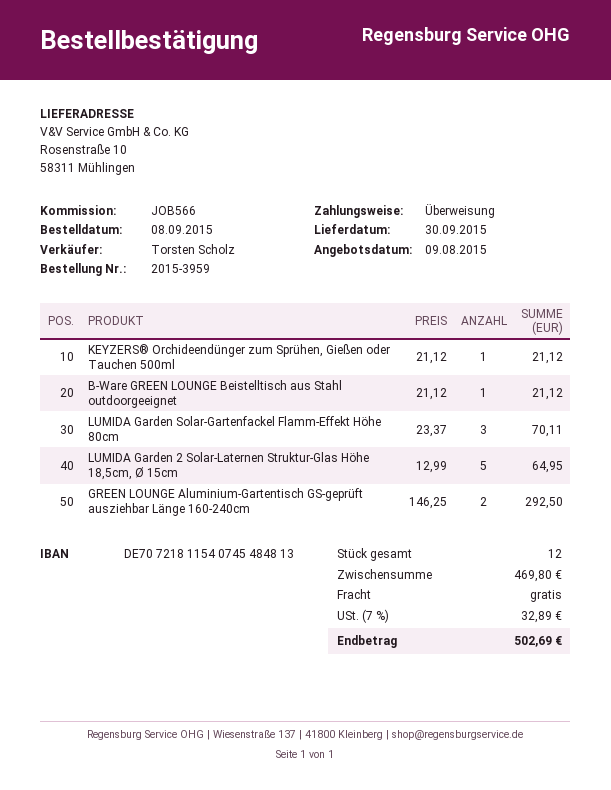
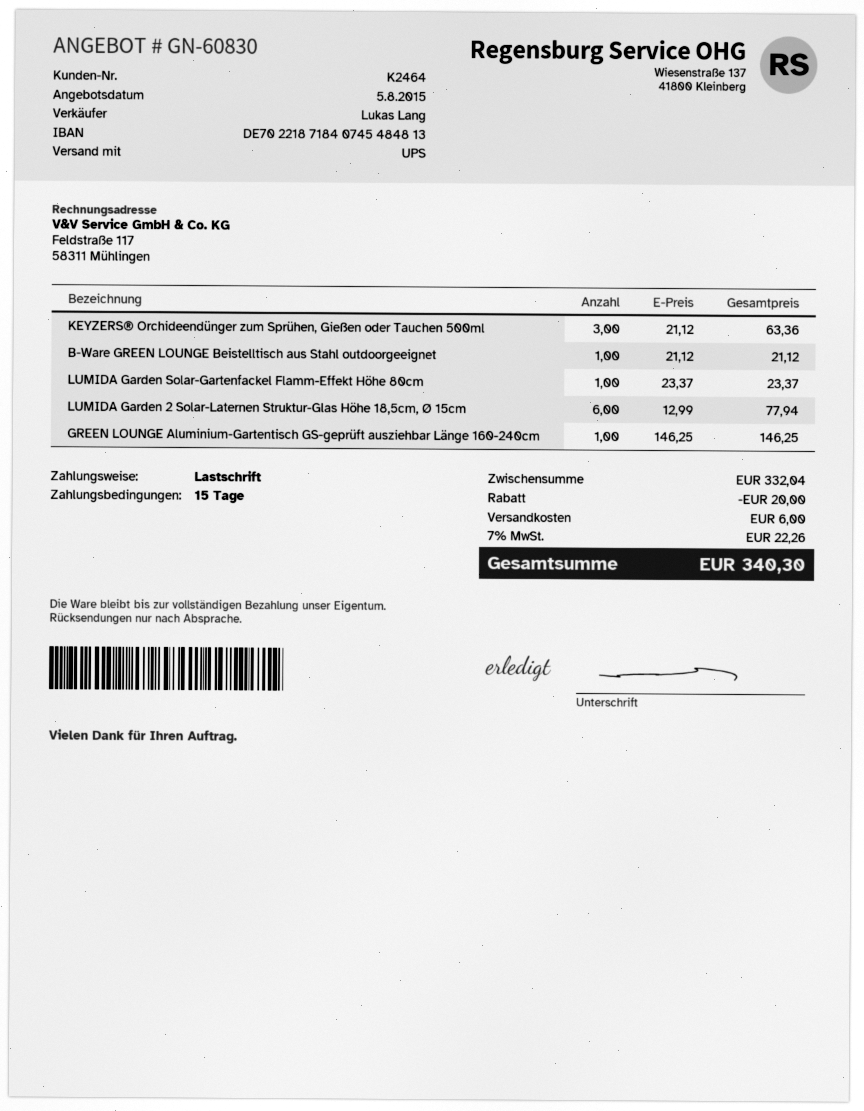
quote date: 2015-08-09 -> 2015-08-05
sales rep: Torsten Scholz -> Lukas Lang
payment method: bank transfer -> direct debit
bank account: DE70721811540745484813 -> DE70221871840745484813
KEYZERS® Orchideendünger zum Sprühen, Gießen oder Tauchen 500ml: 1 x 21.12 = 21.12 -> 3 x 21.12 = 63.36
LUMIDA Garden Solar-Gartenfackel Flamm-Effekt Höhe 80cm: 3 x 23.37 = 70.11 -> 1 x 23.37 = 23.37
LUMIDA Garden 2 Solar-Laternen Struktur-Glas Höhe 18,5cm, Ø 15cm: 5 x 12.99 = 64.95 -> 6 x 12.99 = 77.94
GREEN LOUNGE Aluminium-Gartentisch GS-geprüft ausziehbar Länge 160-240cm: 2 x 146.25 = 292.50 -> 1 x 146.25 = 146.25
subtotal: 469.80 -> 332.04
discount: none -> 20.00
shipping: 0.00 -> 6.00
tax: 7% = 32.89 -> 7% = 22.26
total: 502.69 -> 340.30

